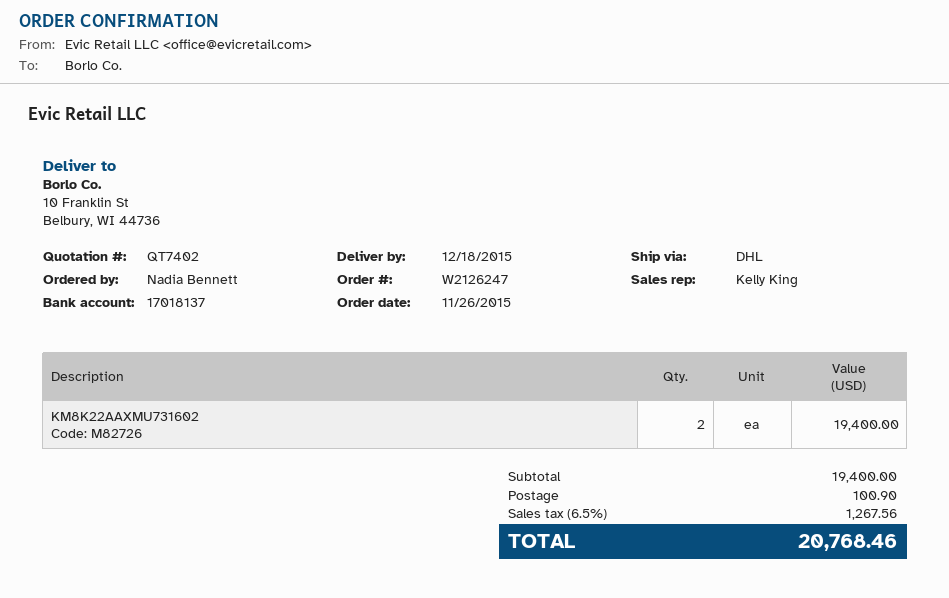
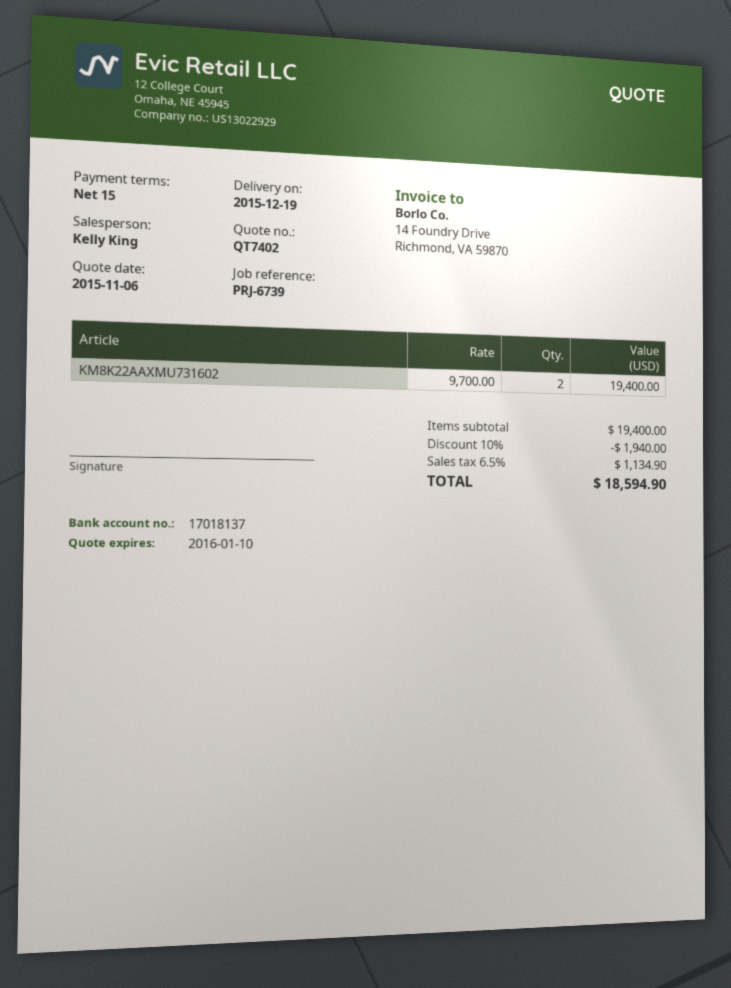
delivery date: 2015-12-18 -> 2015-12-19
discount: none -> 10% = 1940.00
shipping: 100.90 -> none
tax: 6.5% = 1267.56 -> 6.5% = 1134.90
total: 20768.46 -> 18594.90

